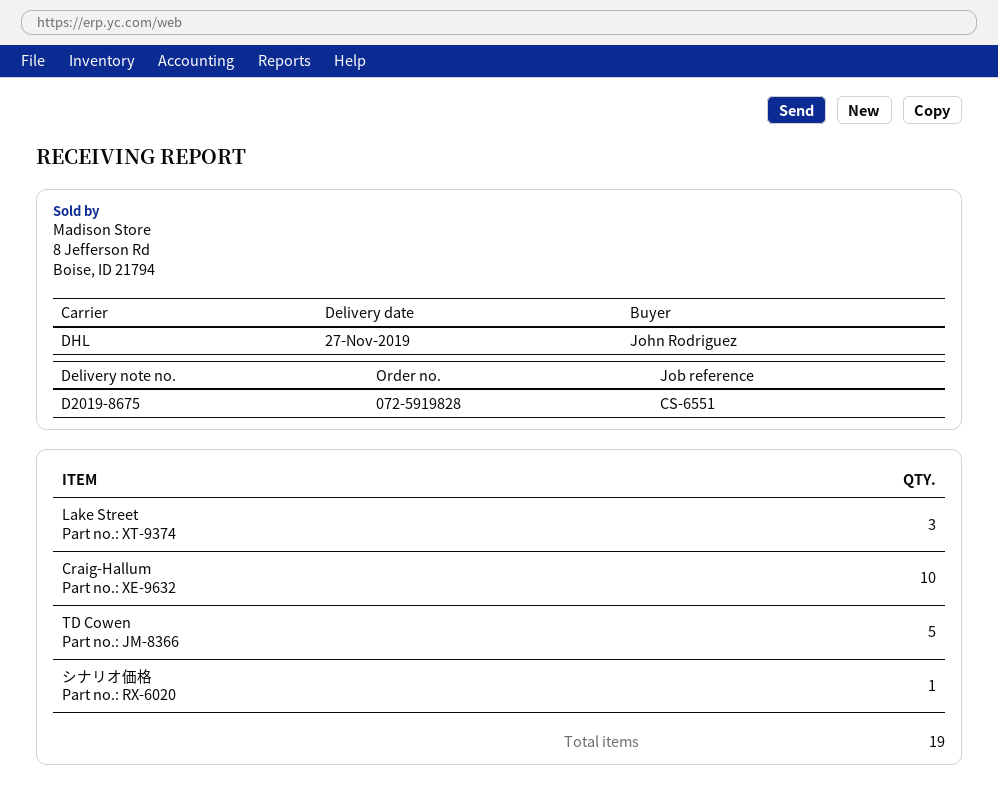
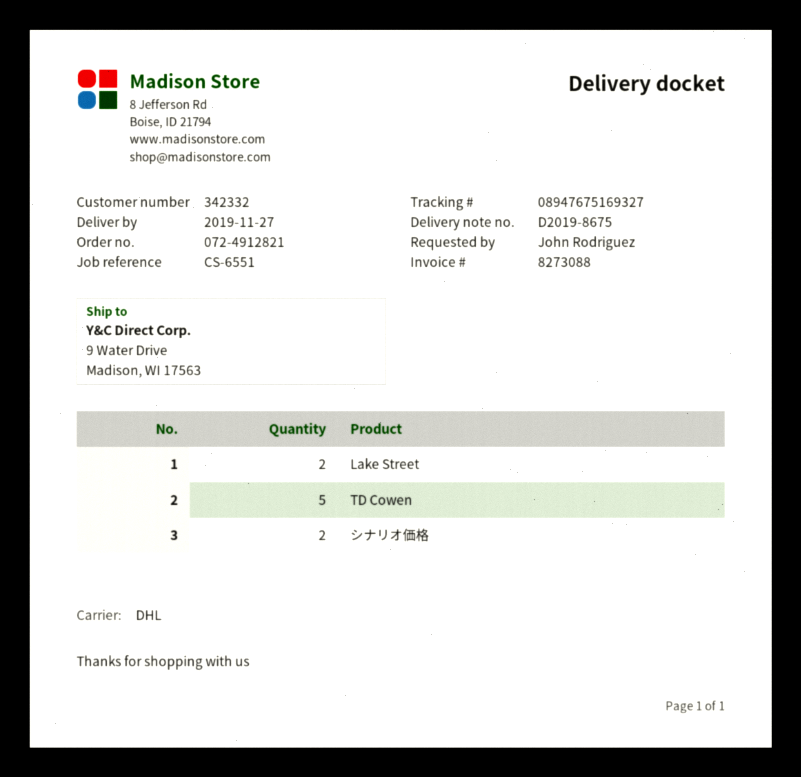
order number: 072-5919828 -> 072-4912821
Lake Street: 3 -> 2
Craig-Hallum: 10 -> none
シナリオ価格: 1 -> 2

